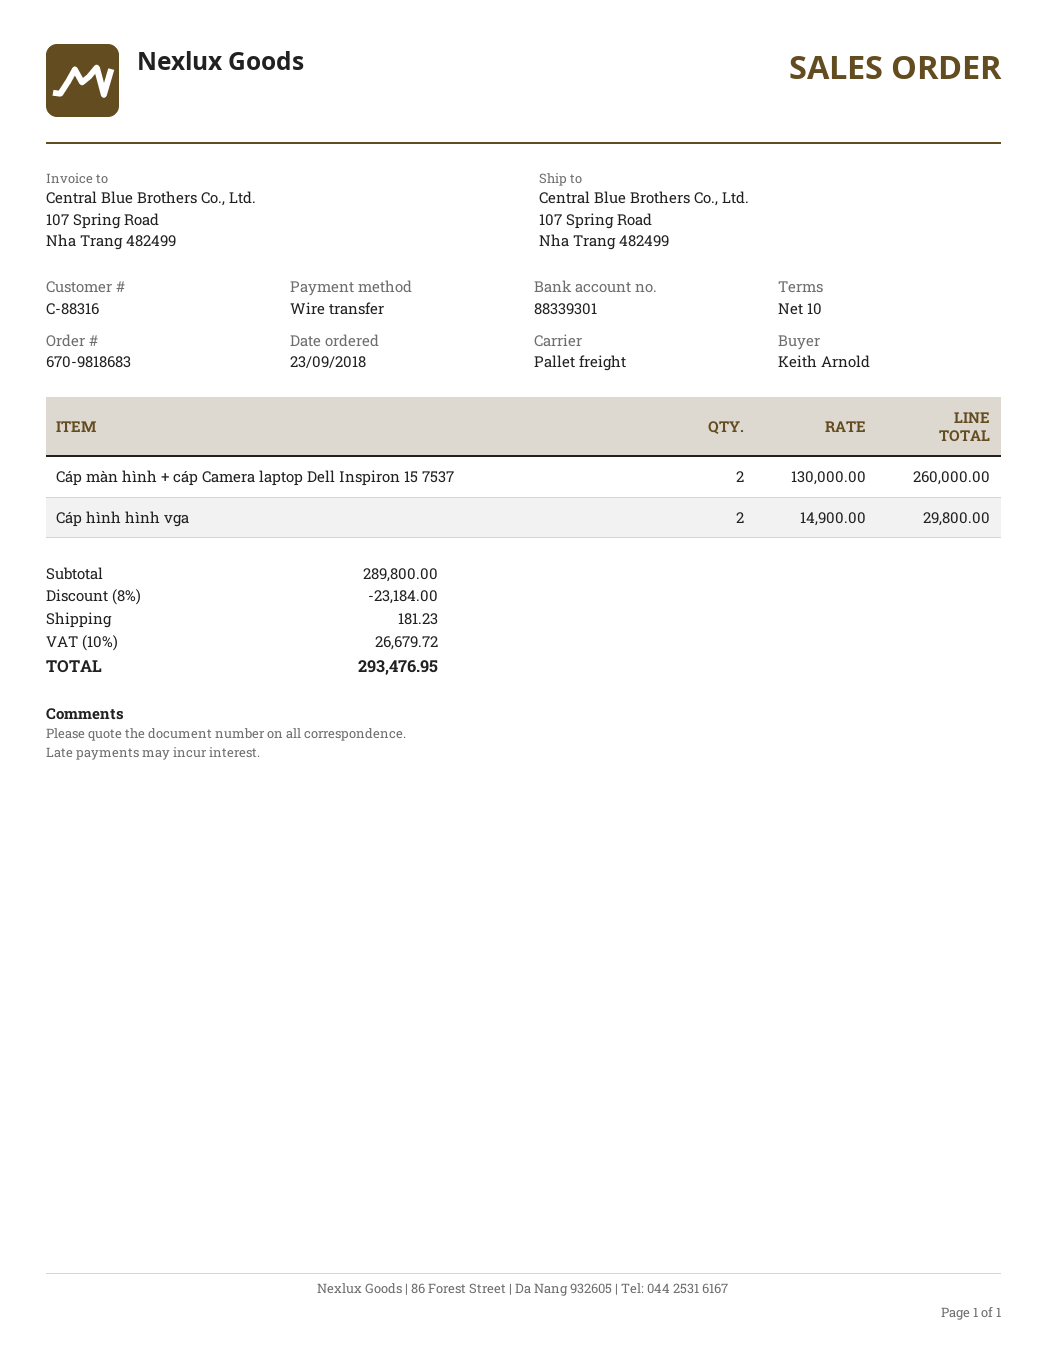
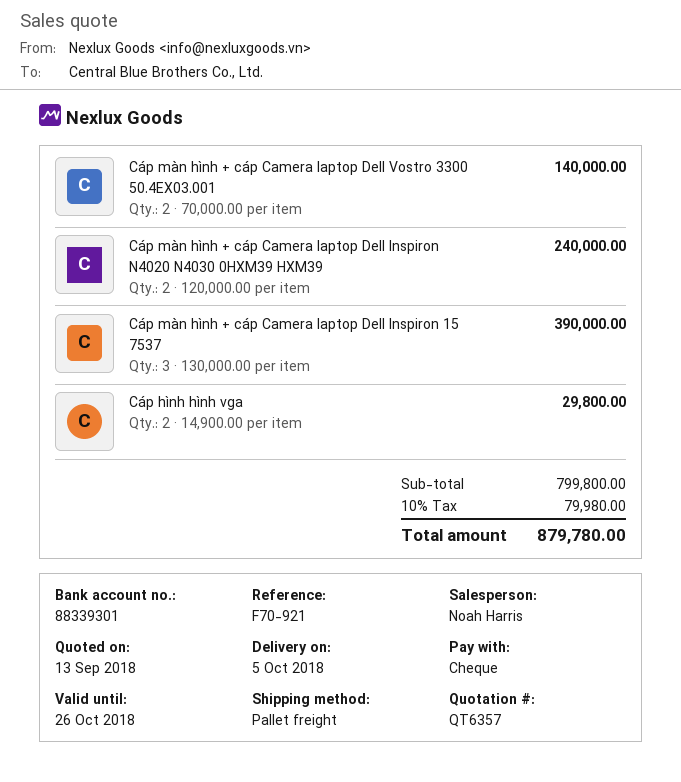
payment method: bank transfer -> cheque
Cáp màn hình + cáp Camera laptop Dell Inspiron 15 7537: 2 x 130000.00 = 260000.00 -> 3 x 130000.00 = 390000.00
Cáp màn hình + cáp Camera laptop Dell Vostro 3300 50.4EX03.001: none -> 2 x 70000.00 = 140000.00
Cáp màn hình + cáp Camera laptop Dell Inspiron N4020 N4030 0HXM39 HXM39: none -> 2 x 120000.00 = 240000.00
subtotal: 289800.00 -> 799800.00
discount: 8% = 23184.00 -> none
shipping: 181.23 -> none
tax: 10% = 26679.72 -> 10% = 79980.00
total: 293476.95 -> 879780.00

